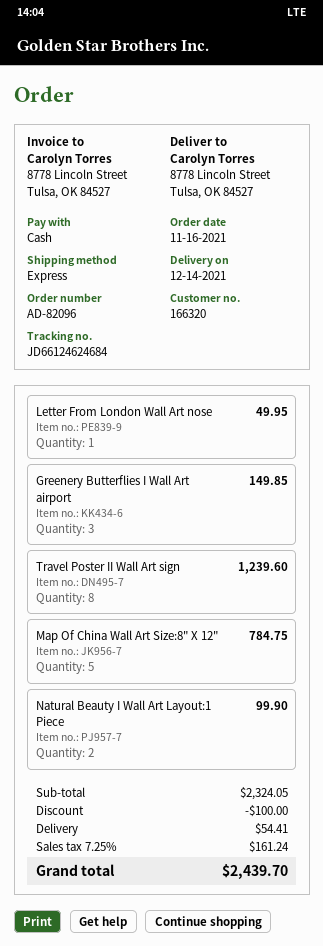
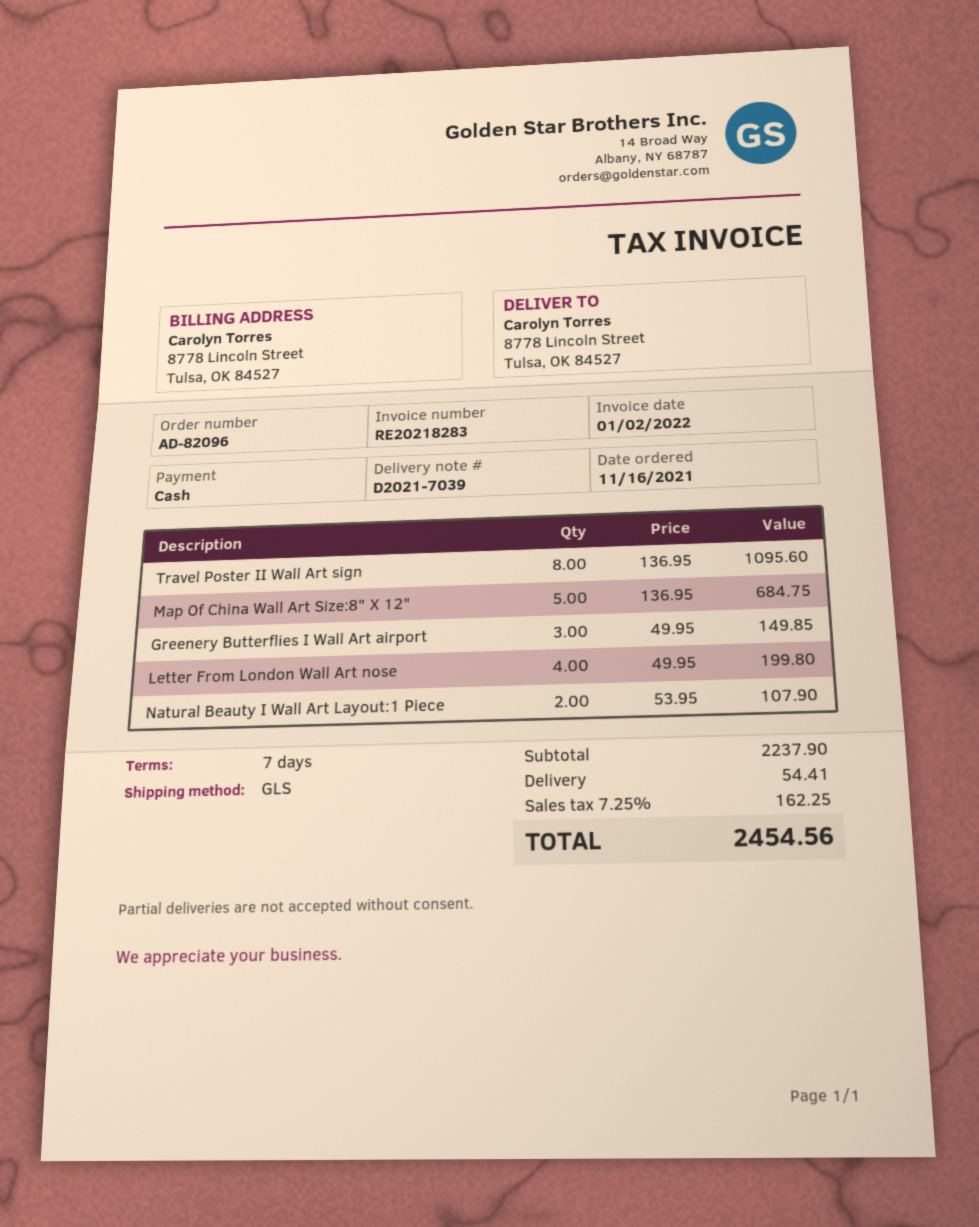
shipping method: express -> GLS
Letter From London Wall Art nose: 1 for 49.95 -> 4 for 199.80
Travel Poster II Wall Art sign: 8 for 1239.60 -> 8 for 1095.60
Map Of China Wall Art Size:8" X 12": 5 for 784.75 -> 5 for 684.75
Natural Beauty I Wall Art Layout:1 Piece: 2 for 99.90 -> 2 for 107.90
subtotal: 2324.05 -> 2237.90
discount: 100.00 -> none
tax: 7.25% = 161.24 -> 7.25% = 162.25
total: 2439.70 -> 2454.56

